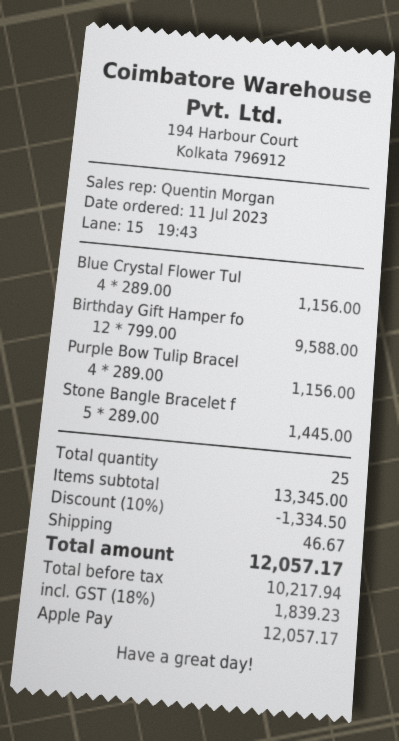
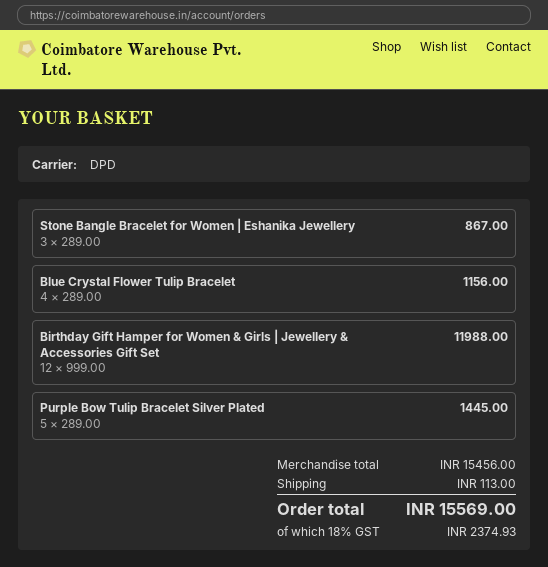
Birthday Gift Hamper fo: 12 x 799.00 = 9588.00 -> 12 x 999.00 = 11988.00
Purple Bow Tulip Bracel: 4 x 289.00 = 1156.00 -> 5 x 289.00 = 1445.00
Stone Bangle Bracelet f: 5 x 289.00 = 1445.00 -> 3 x 289.00 = 867.00
subtotal: 13345.00 -> 15456.00
discount: 10% = 1334.50 -> none
shipping: 46.67 -> 113.00
tax: 18% = 1839.23 -> 18% = 2374.93
total: 12057.17 -> 15569.00

